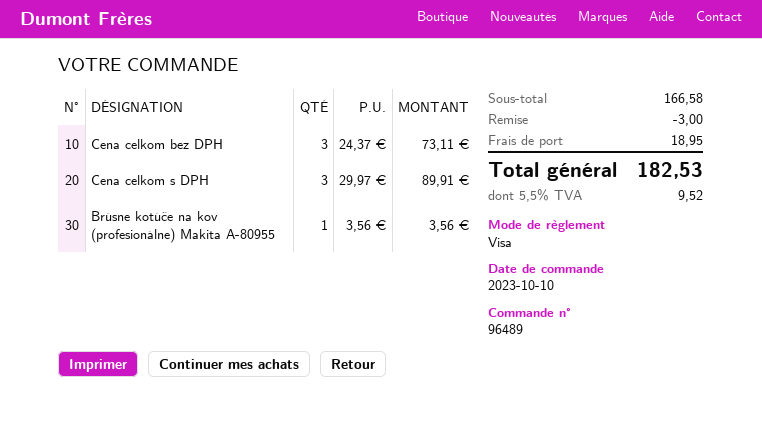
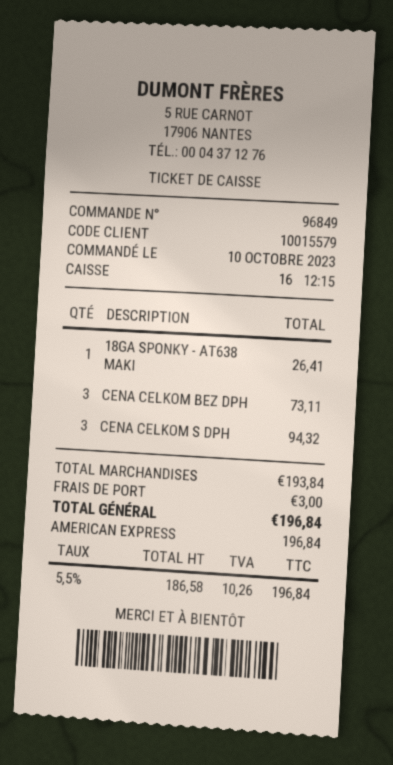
order number: 96489 -> 96849
payment method: Visa -> American Express
Cena celkom s DPH: 3 for 89.91 -> 3 for 94.32
Brúsne kotúče na kov (profesionálne) Makita A-80955: 1 for 3.56 -> none
18GA SPONKY - AT638 MAKI: none -> 1 for 26.41
subtotal: 166.58 -> 193.84
discount: 3.00 -> none
shipping: 18.95 -> 3.00
tax: 5.5% = 9.52 -> 5.5% = 10.26
total: 182.53 -> 196.84

